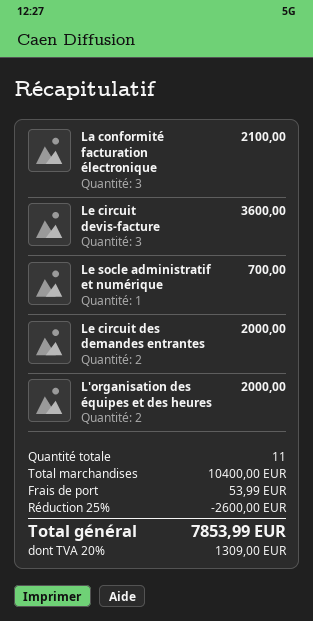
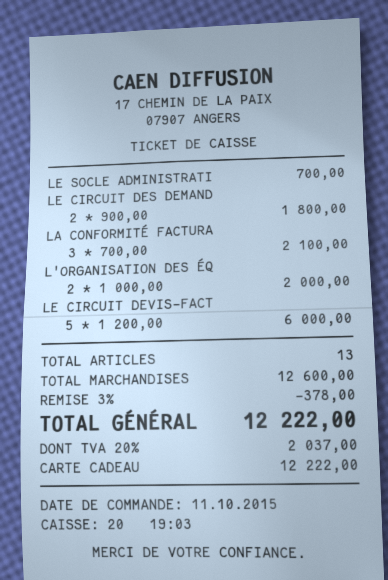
Le circuit devis-facture: 3 for 3600.00 -> 5 for 6000.00
Le circuit des demandes entrantes: 2 for 2000.00 -> 2 for 1800.00
total quantity: 11 -> 13
subtotal: 10400.00 -> 12600.00
discount: 25% = 2600.00 -> 3% = 378.00
shipping: 53.99 -> none
tax: 20% = 1309.00 -> 20% = 2037.00
total: 7853.99 -> 12222.00

